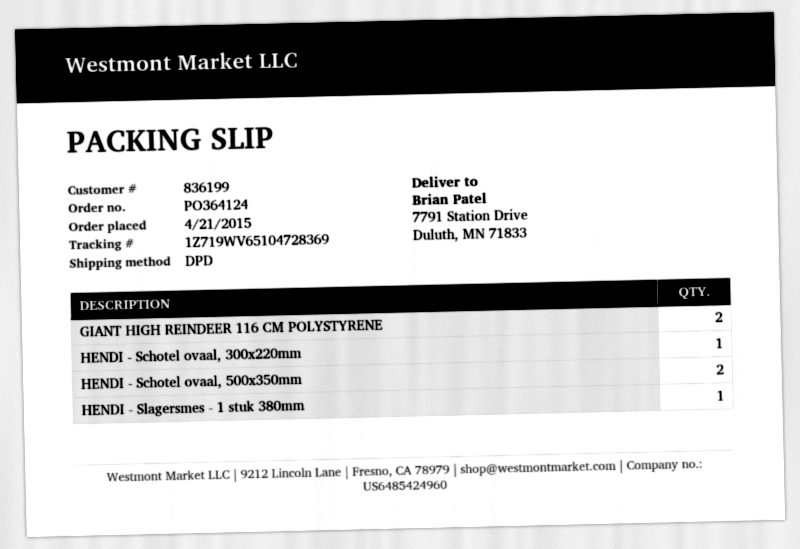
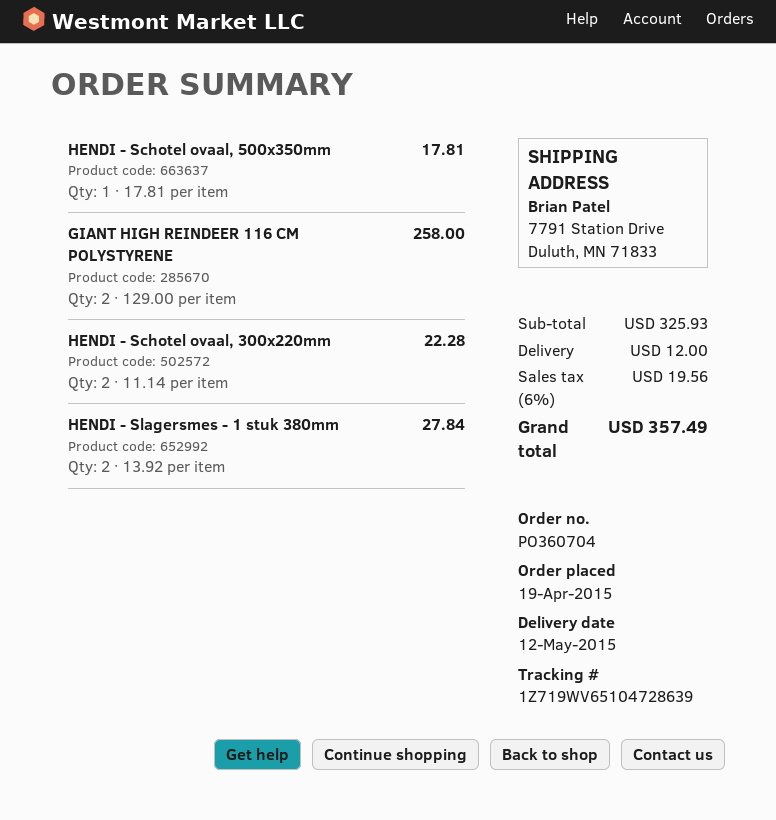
order number: PO364124 -> PO360704
order date: 2015-04-21 -> 2015-04-19
tracking number: 1Z719WV65104728369 -> 1Z719WV65104728639
HENDI - Schotel ovaal, 300x220mm: 1 -> 2
HENDI - Schotel ovaal, 500x350mm: 2 -> 1
HENDI - Slagersmes - 1 stuk 380mm: 1 -> 2

